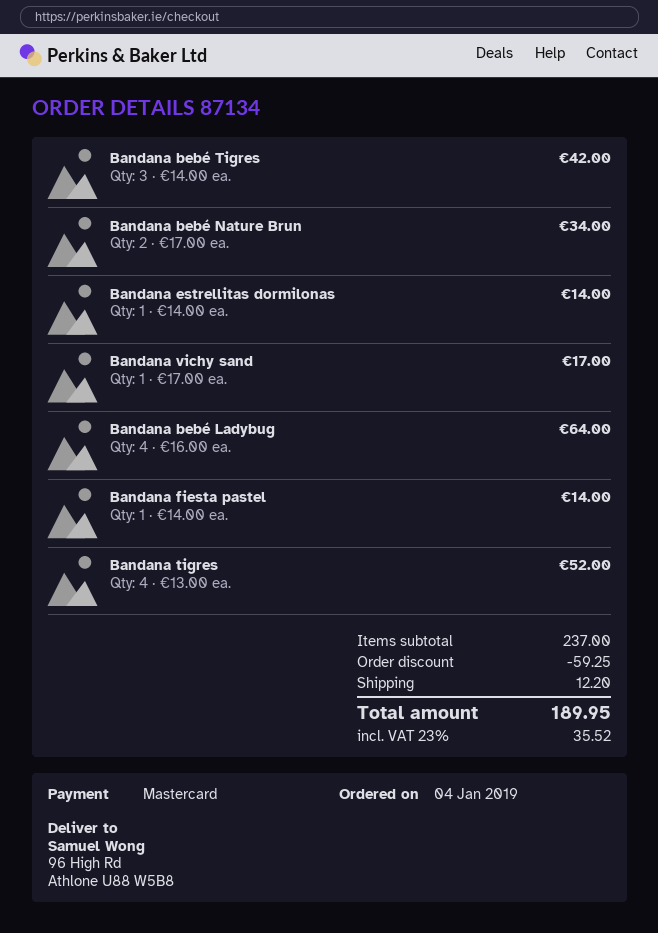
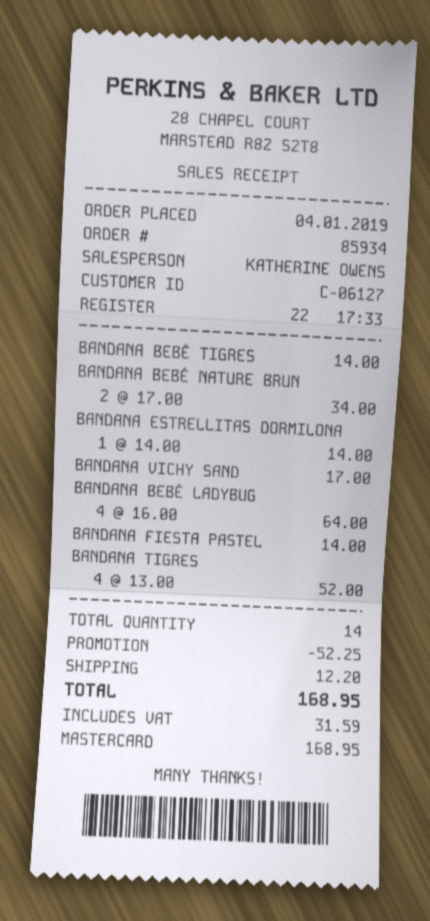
order number: 87134 -> 85934
Bandana bebé Tigres: 3 x 14.00 = 42.00 -> 1 x 14.00 = 14.00
discount: 59.25 -> 52.25
tax: 35.52 -> 31.59
total: 189.95 -> 168.95

